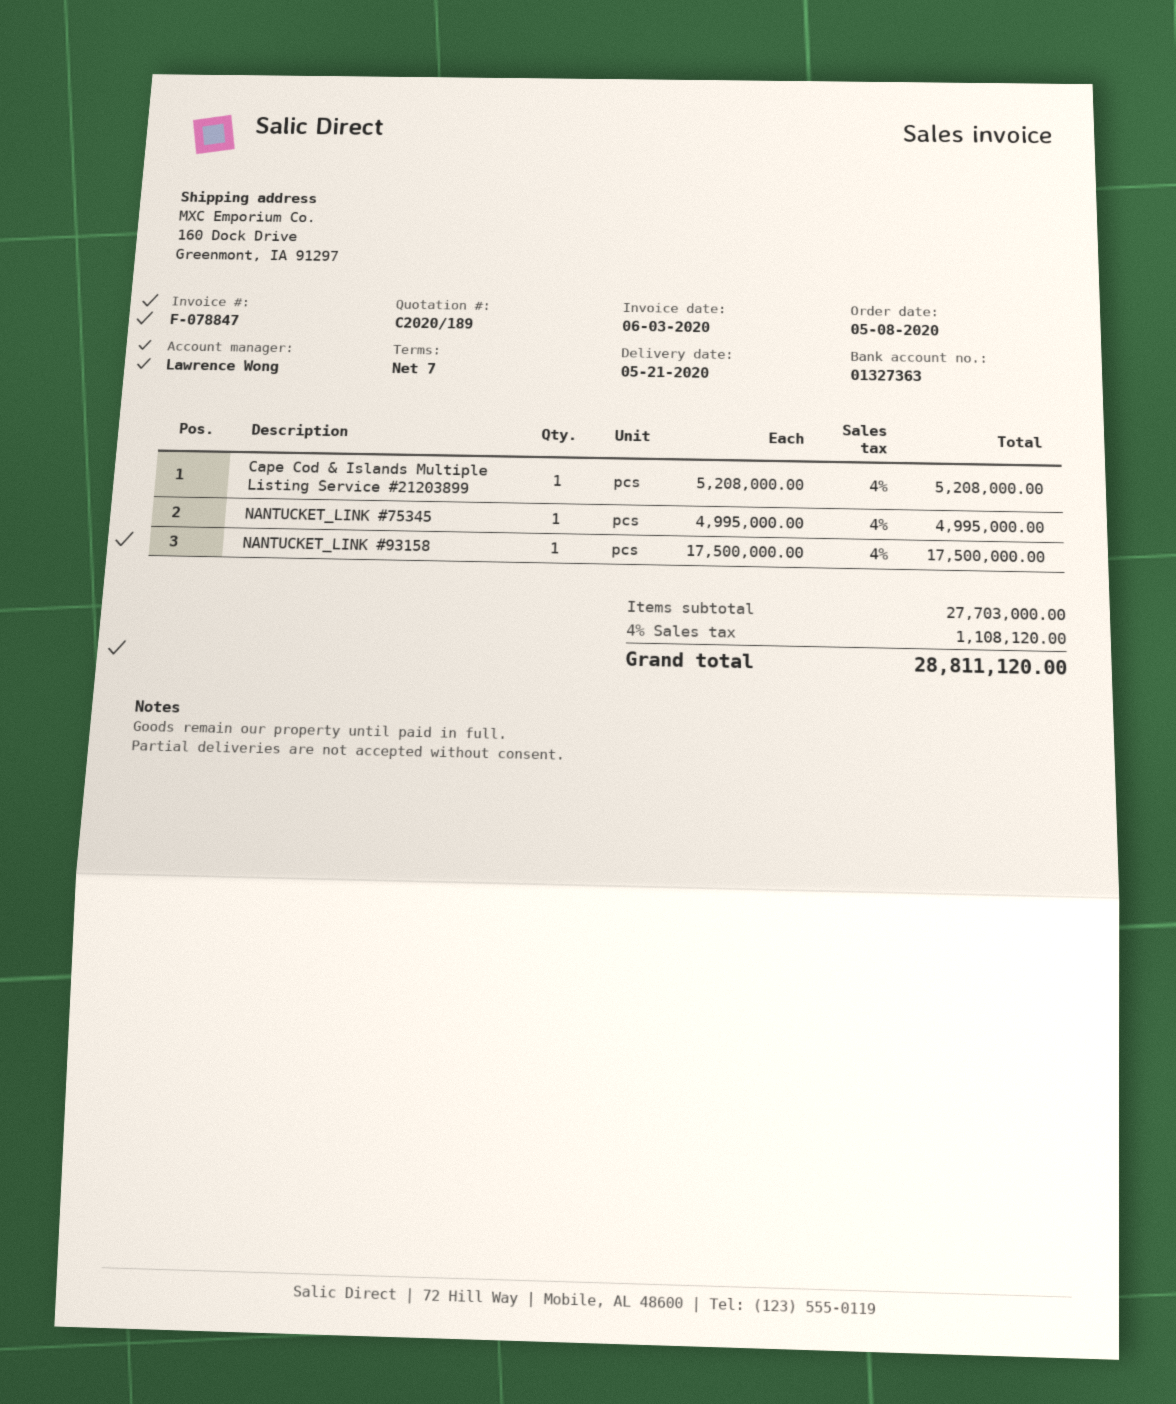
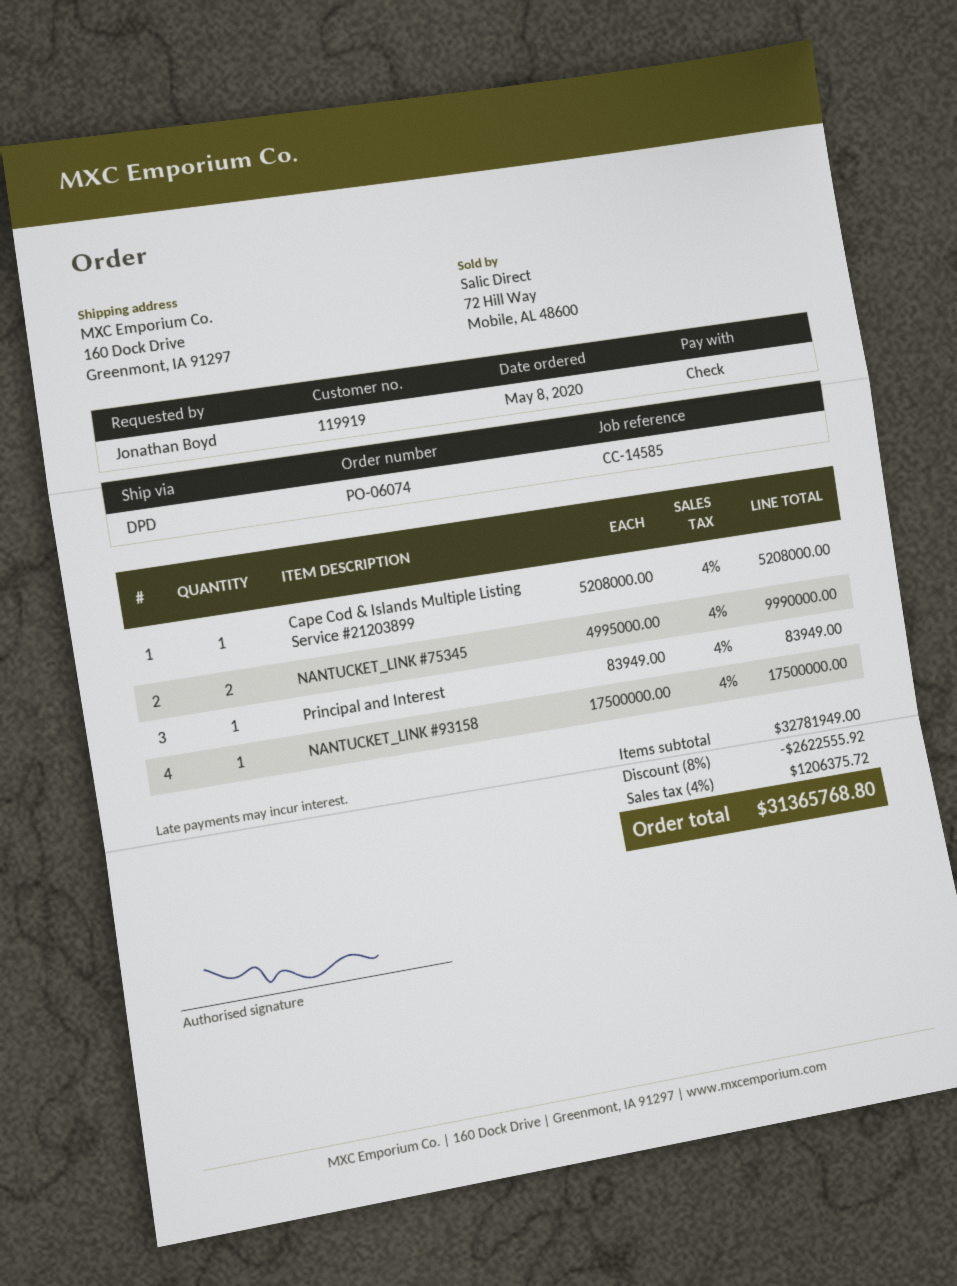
NANTUCKET_LINK #75345: 1 x 4995000.00 = 4995000.00 -> 2 x 4995000.00 = 9990000.00
Principal and Interest: none -> 1 x 83949.00 = 83949.00
subtotal: 27703000.00 -> 32781949.00
discount: none -> 8% = 2622555.92
tax: 4% = 1108120.00 -> 4% = 1206375.72
total: 28811120.00 -> 31365768.80

